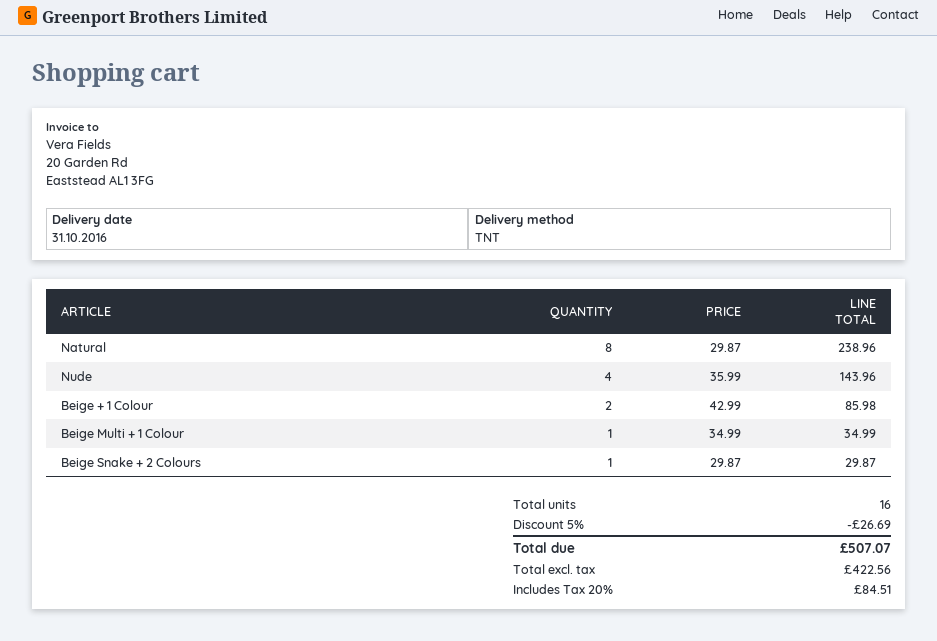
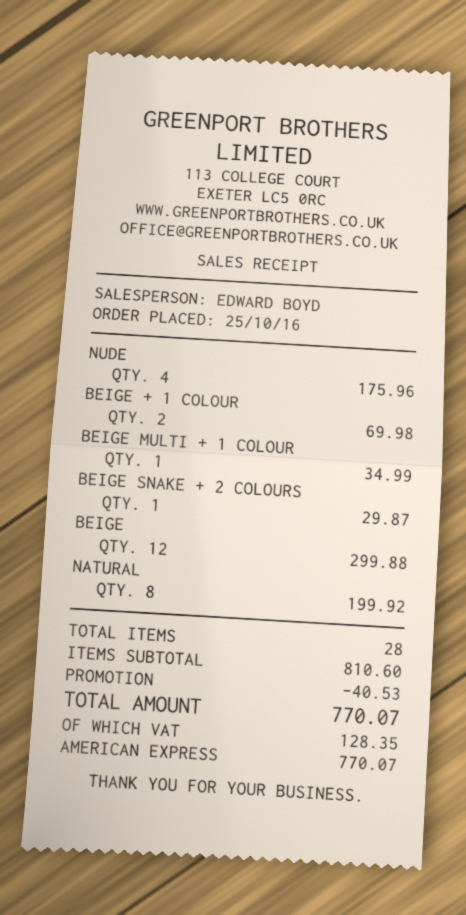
Natural: 8 for 238.96 -> 8 for 199.92
Nude: 4 for 143.96 -> 4 for 175.96
Beige + 1 Colour: 2 for 85.98 -> 2 for 69.98
BEIGE: none -> 12 for 299.88
total quantity: 16 -> 28
discount: 26.69 -> 40.53
tax: 84.51 -> 128.35
total: 507.07 -> 770.07

